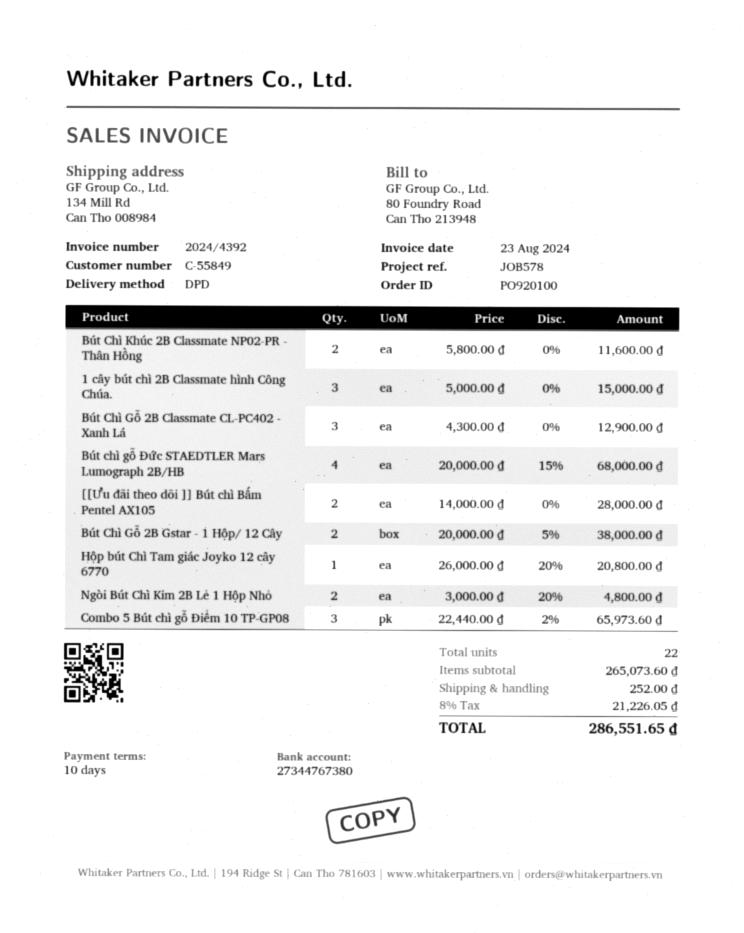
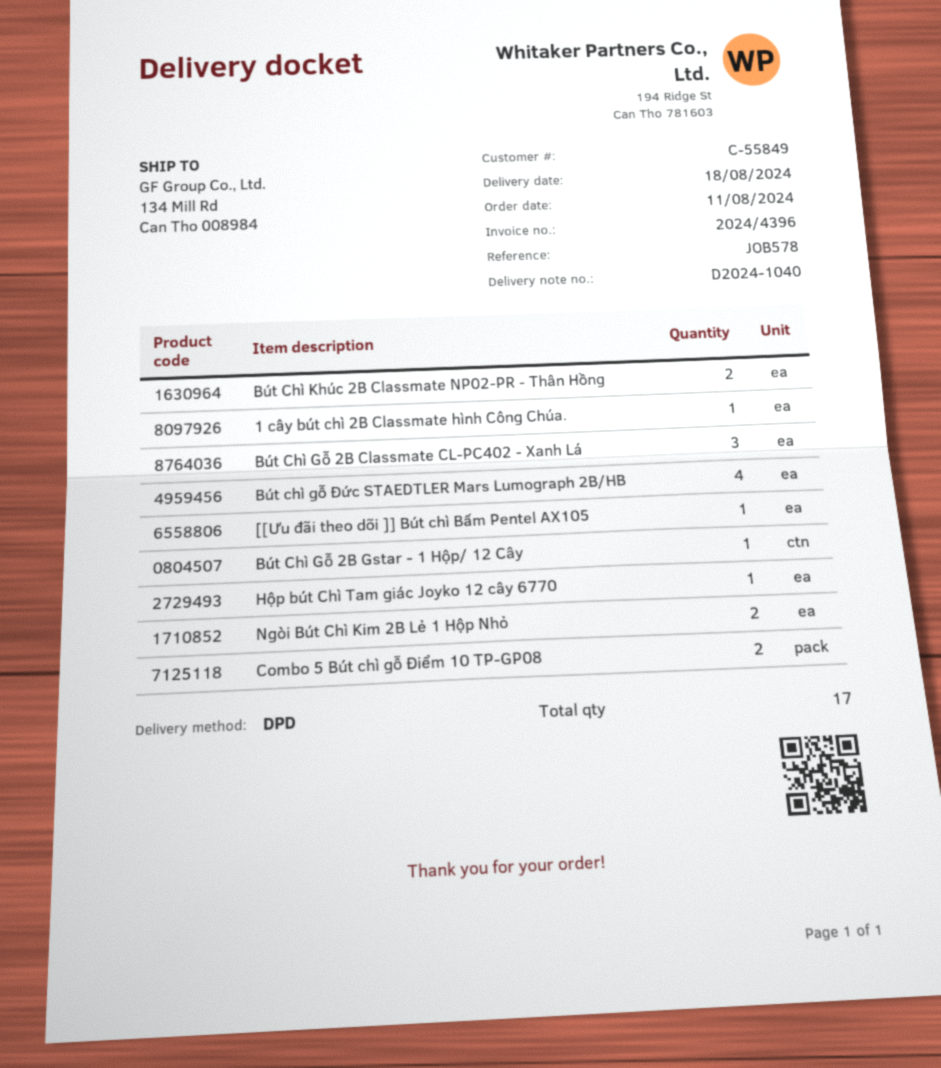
invoice number: 2024/4392 -> 2024/4396
1 cây bút chì 2B Classmate hình Công Chúa.: 3 -> 1
[[Ưu đãi theo dõi ]] Bút chì Bấm Pentel AX105: 2 -> 1
Bút Chì Gỗ 2B Gstar - 1 Hộp/ 12 Cây: 2 -> 1
Combo 5 Bút chì gỗ Điểm 10 TP-GP08: 3 -> 2
total quantity: 22 -> 17

